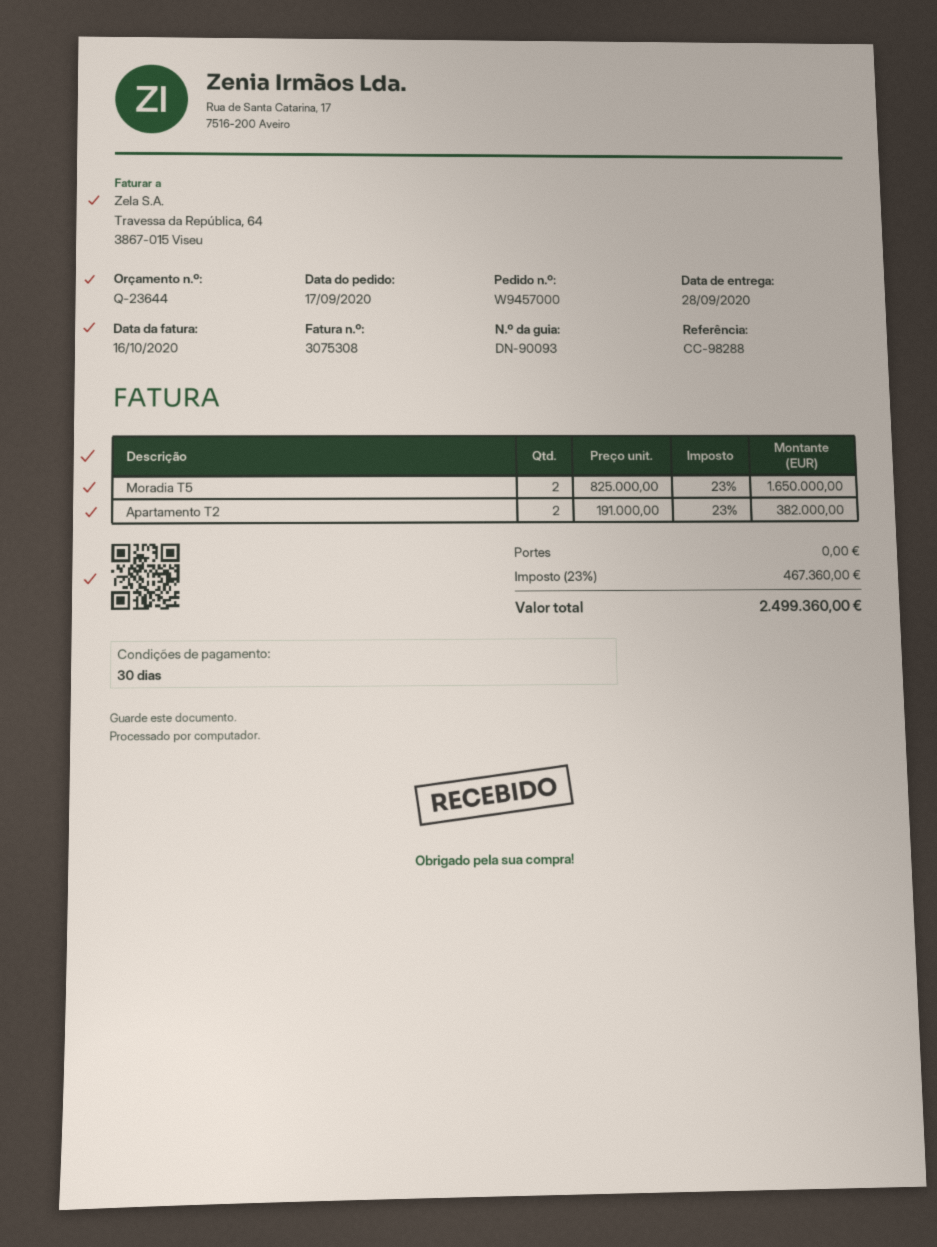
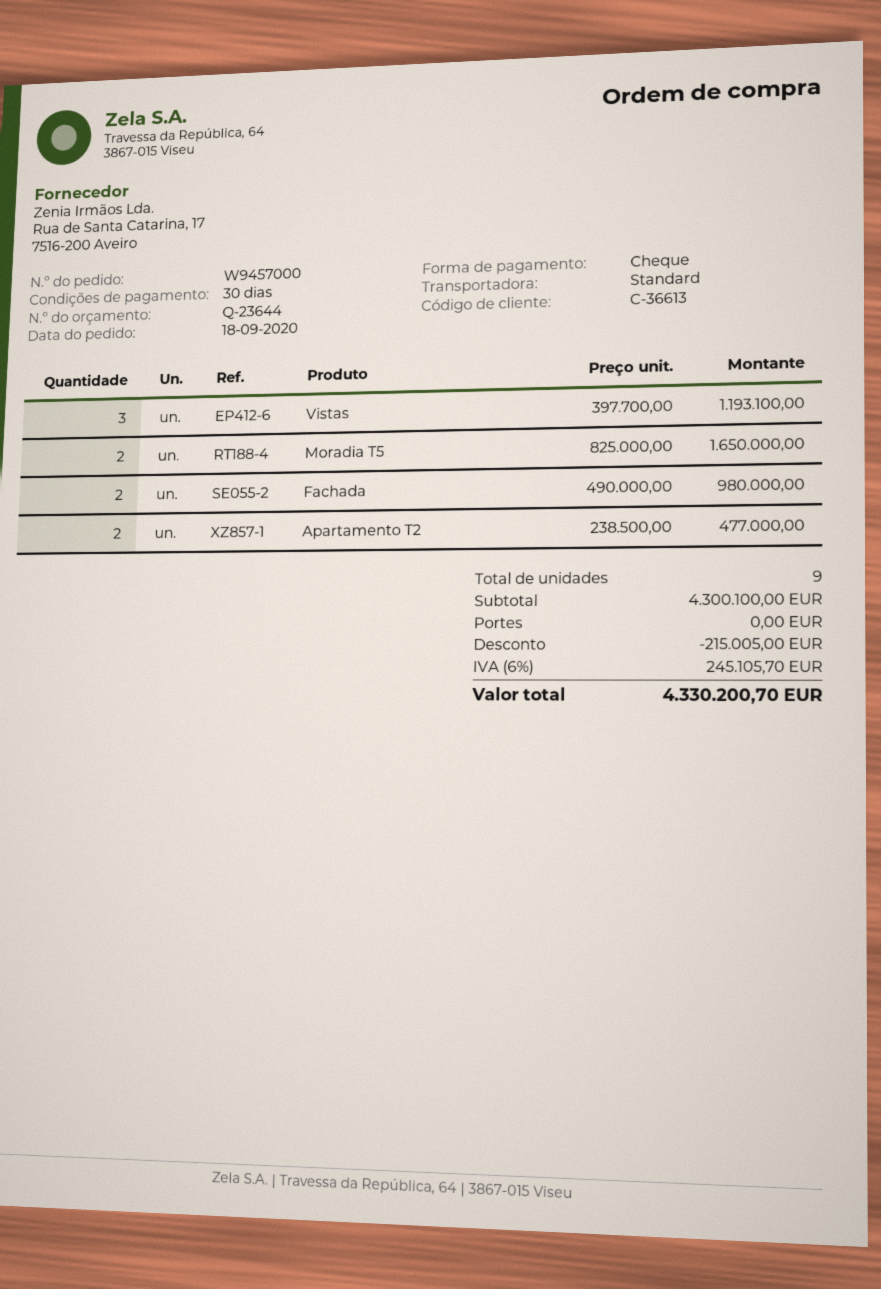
order date: 2020-09-17 -> 2020-09-18
Apartamento T2: 2 x 191000.00 = 382000.00 -> 2 x 238500.00 = 477000.00
Vistas: none -> 3 x 397700.00 = 1193100.00
Fachada: none -> 2 x 490000.00 = 980000.00
discount: none -> 215005.00
tax: 23% = 467360.00 -> 6% = 245105.70
total: 2499360.00 -> 4330200.70

